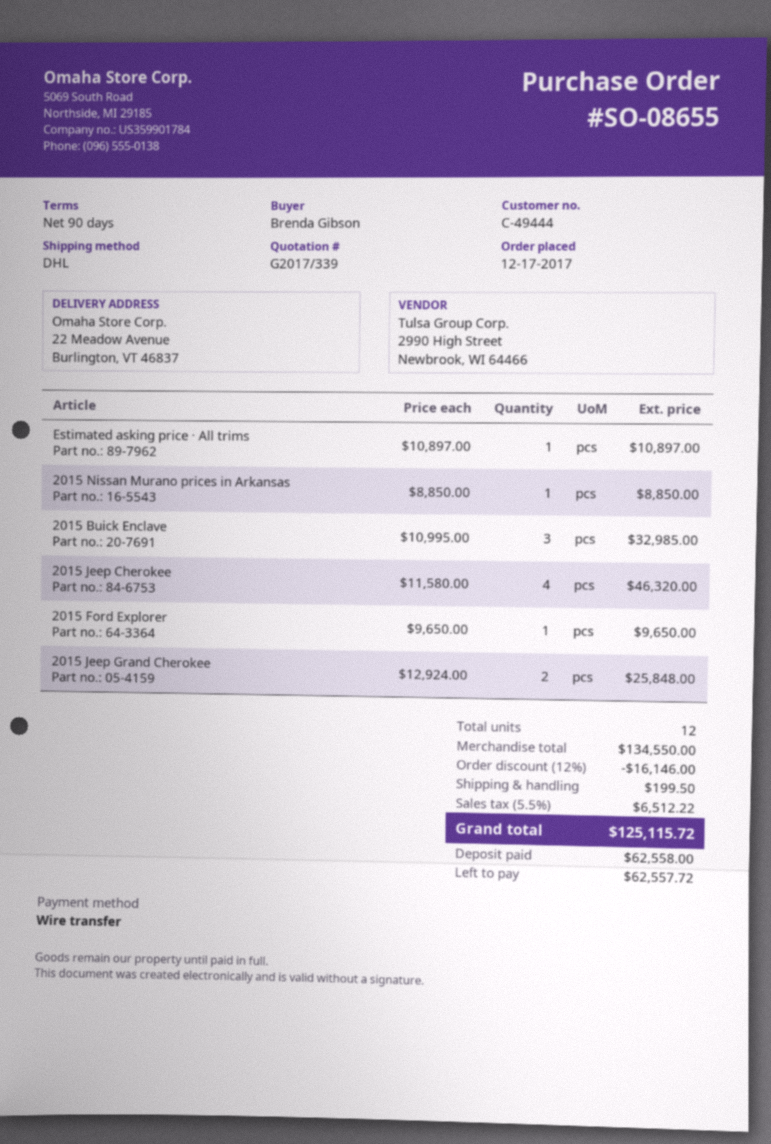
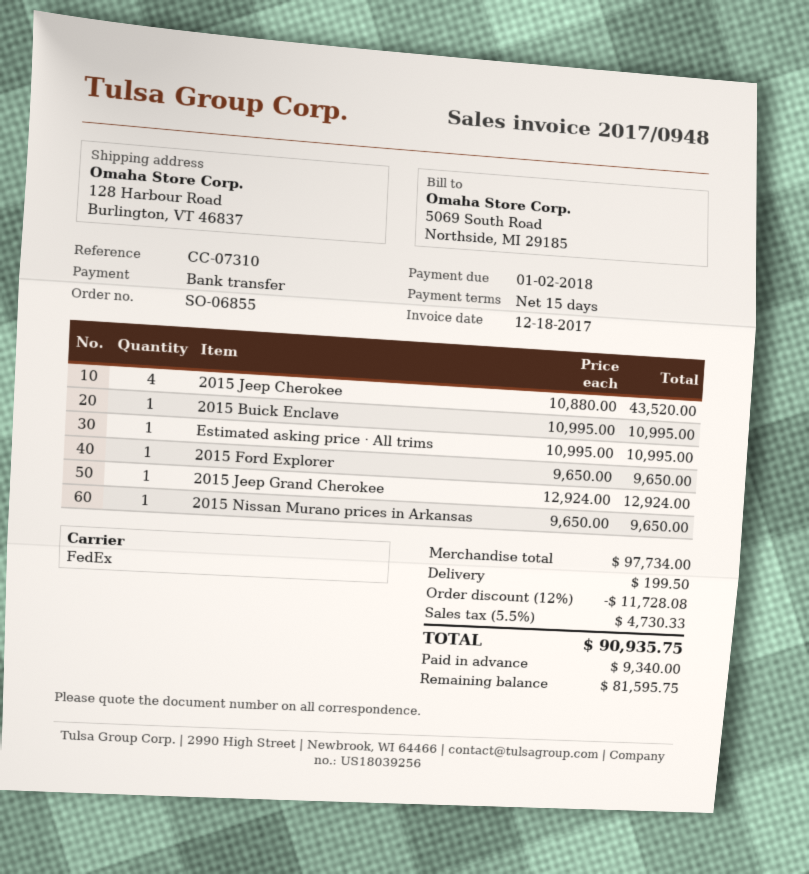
order number: SO-08655 -> SO-06855
payment terms: 90 days -> 15 days
shipping method: DHL -> FedEx
ship to: 22 Meadow Avenue, Burlington, VT 46837 -> 128 Harbour Road, Burlington, VT 46837
Estimated asking price · All trims: 1 x 10897.00 = 10897.00 -> 1 x 10995.00 = 10995.00
2015 Nissan Murano prices in Arkansas: 1 x 8850.00 = 8850.00 -> 1 x 9650.00 = 9650.00
2015 Buick Enclave: 3 x 10995.00 = 32985.00 -> 1 x 10995.00 = 10995.00
2015 Jeep Cherokee: 4 x 11580.00 = 46320.00 -> 4 x 10880.00 = 43520.00
2015 Jeep Grand Cherokee: 2 x 12924.00 = 25848.00 -> 1 x 12924.00 = 12924.00
subtotal: 134550.00 -> 97734.00
discount: 12% = 16146.00 -> 12% = 11728.08
tax: 5.5% = 6512.22 -> 5.5% = 4730.33
total: 125115.72 -> 90935.75
deposit: 62558.00 -> 9340.00
balance: 62557.72 -> 81595.75

